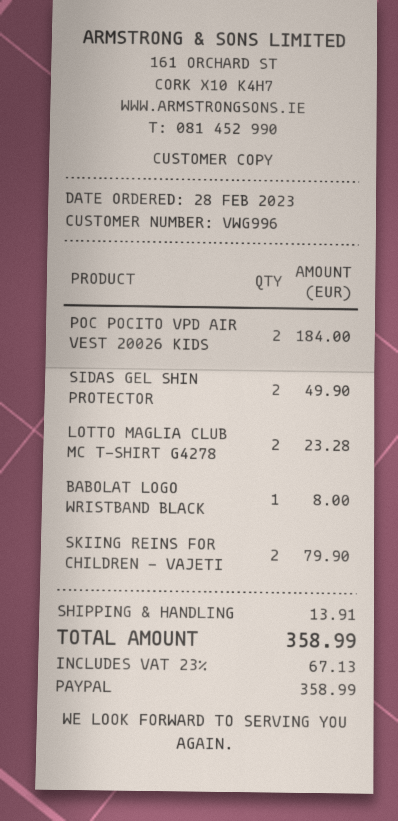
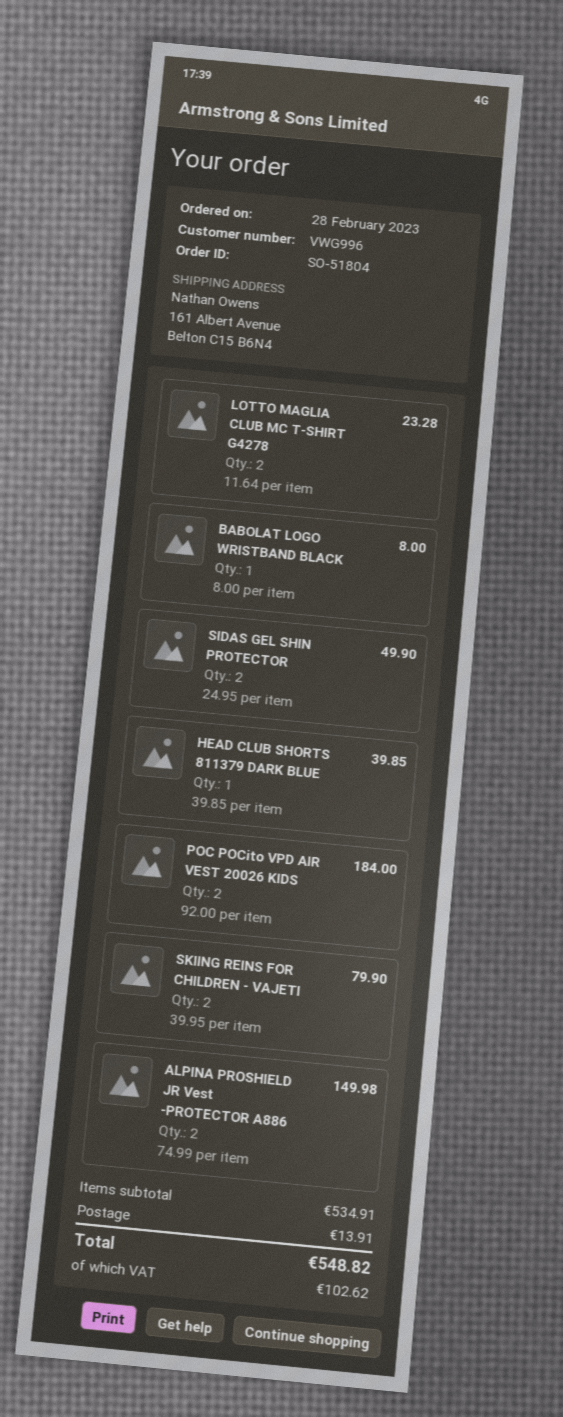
HEAD CLUB SHORTS 811379 DARK BLUE: none -> 1 for 39.85
ALPINA PROSHIELD JR Vest -PROTECTOR A886: none -> 2 for 149.98
tax: 67.13 -> 102.62
total: 358.99 -> 548.82

